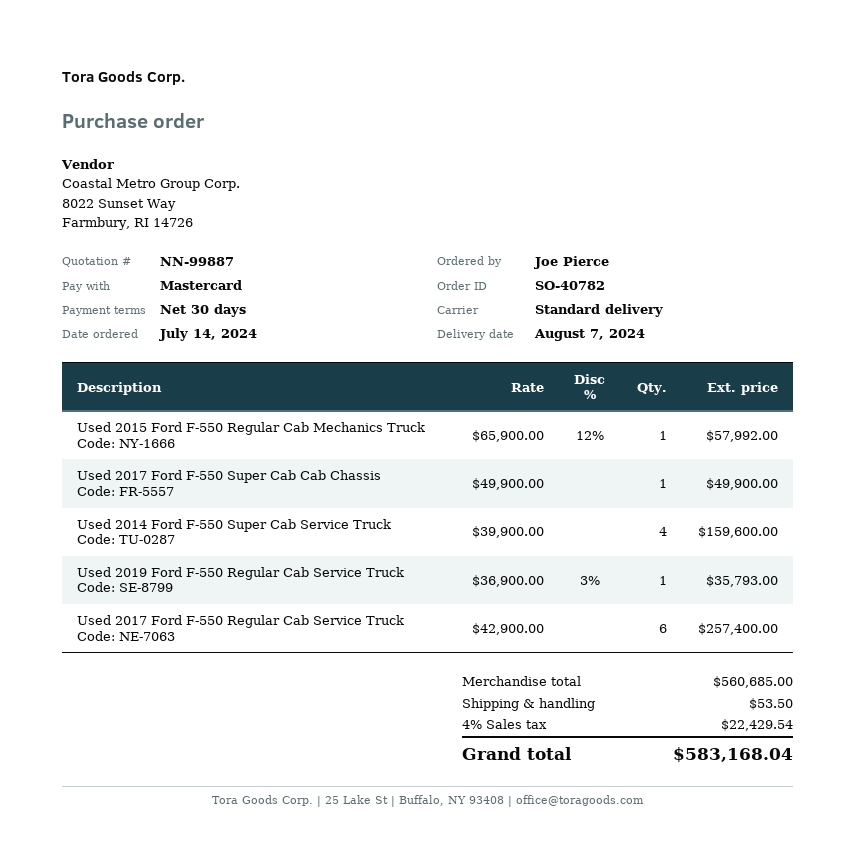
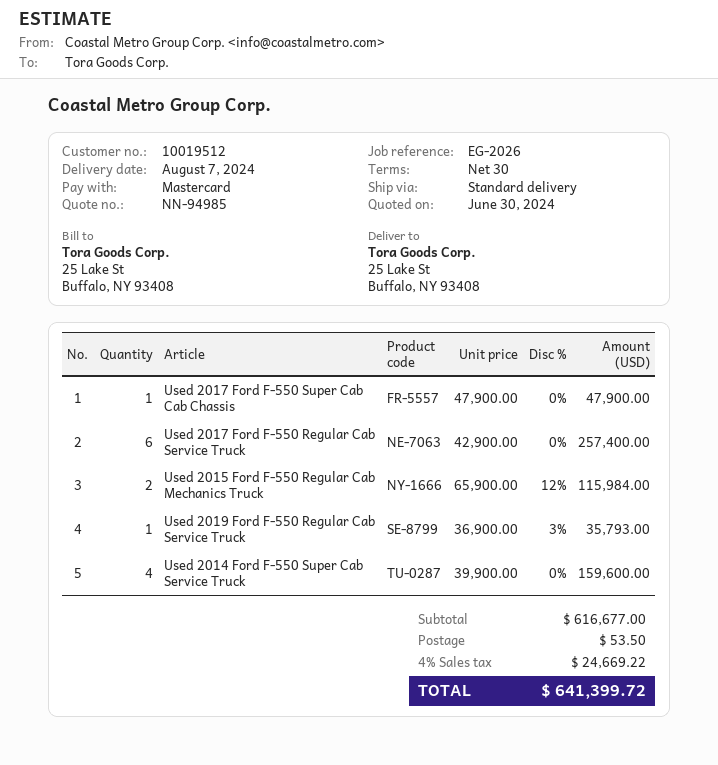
quote number: NN-99887 -> NN-94985
Used 2015 Ford F-550 Regular Cab Mechanics Truck: 1 x 65900.00 - 12% = 57992.00 -> 2 x 65900.00 - 12% = 115984.00
Used 2017 Ford F-550 Super Cab Cab Chassis: 1 x 49900.00 = 49900.00 -> 1 x 47900.00 = 47900.00
subtotal: 560685.00 -> 616677.00
tax: 4% = 22429.54 -> 4% = 24669.22
total: 583168.04 -> 641399.72

